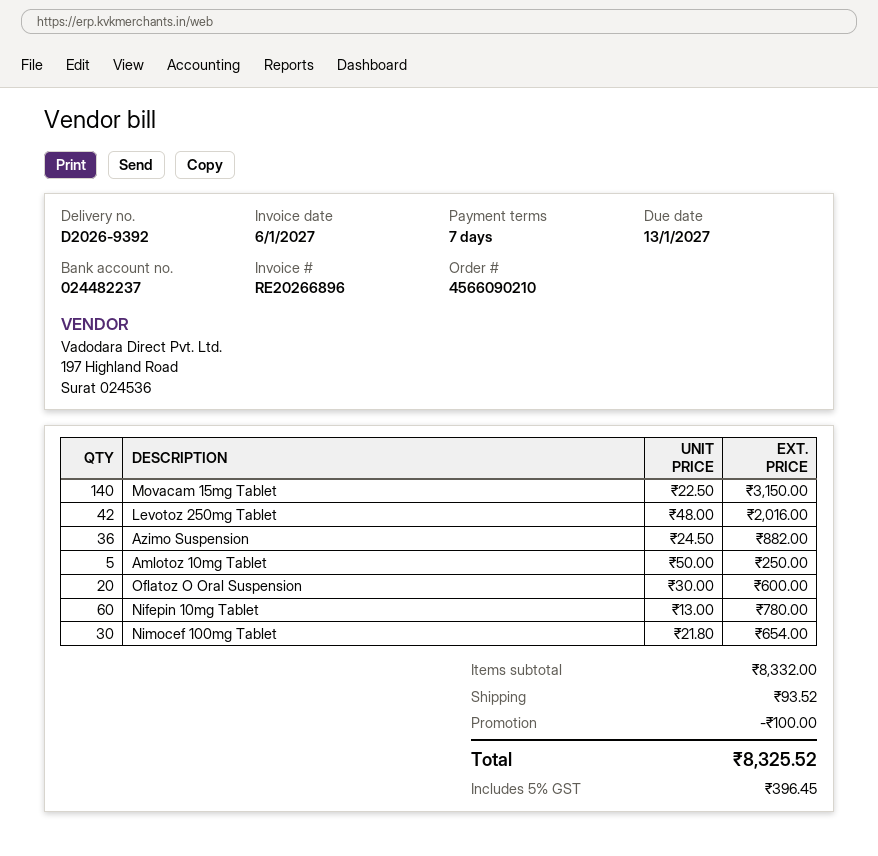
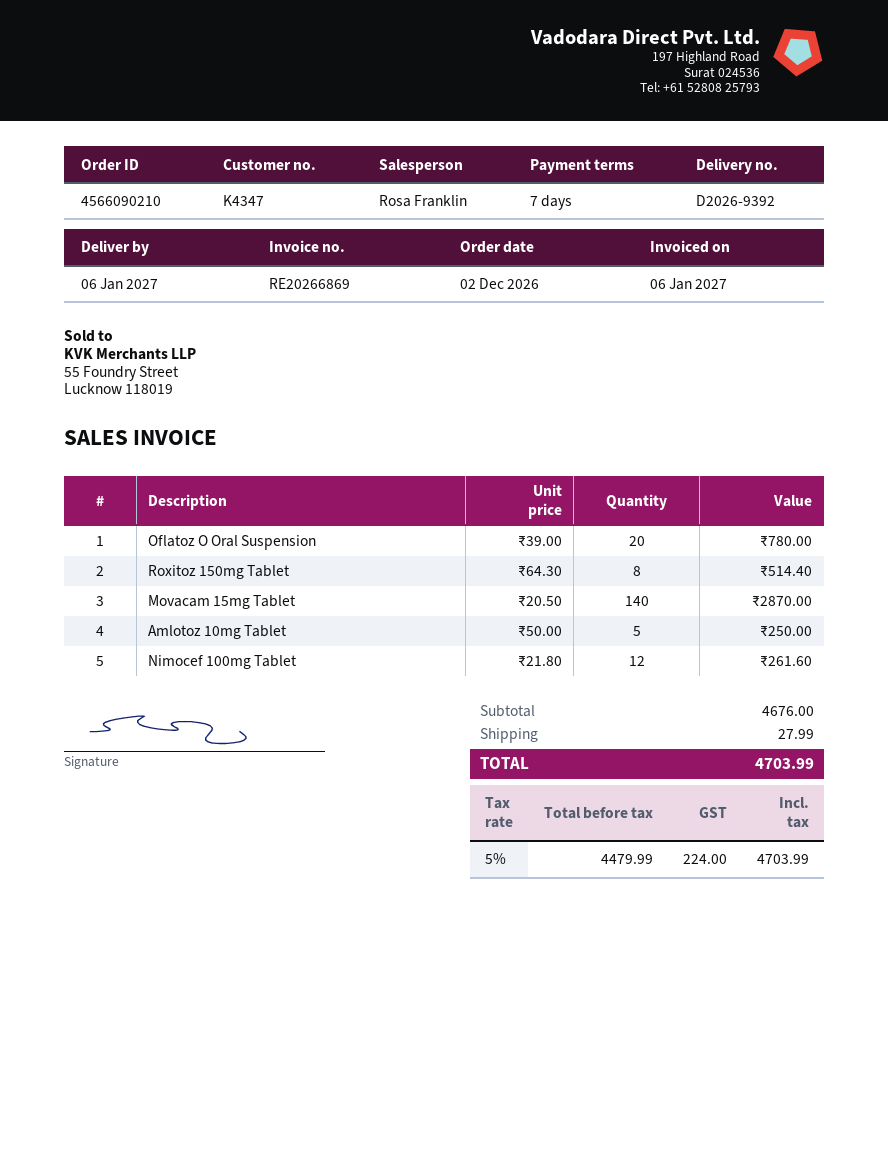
invoice number: RE20266896 -> RE20266869
Movacam 15mg Tablet: 140 x 22.50 = 3150.00 -> 140 x 20.50 = 2870.00
Levotoz 250mg Tablet: 42 x 48.00 = 2016.00 -> none
Azimo Suspension: 36 x 24.50 = 882.00 -> none
Oflatoz O Oral Suspension: 20 x 30.00 = 600.00 -> 20 x 39.00 = 780.00
Nifepin 10mg Tablet: 60 x 13.00 = 780.00 -> none
Nimocef 100mg Tablet: 30 x 21.80 = 654.00 -> 12 x 21.80 = 261.60
Roxitoz 150mg Tablet: none -> 8 x 64.30 = 514.40
subtotal: 8332.00 -> 4676.00
discount: 100.00 -> none
shipping: 93.52 -> 27.99
tax: 5% = 396.45 -> 5% = 224.00
total: 8325.52 -> 4703.99

